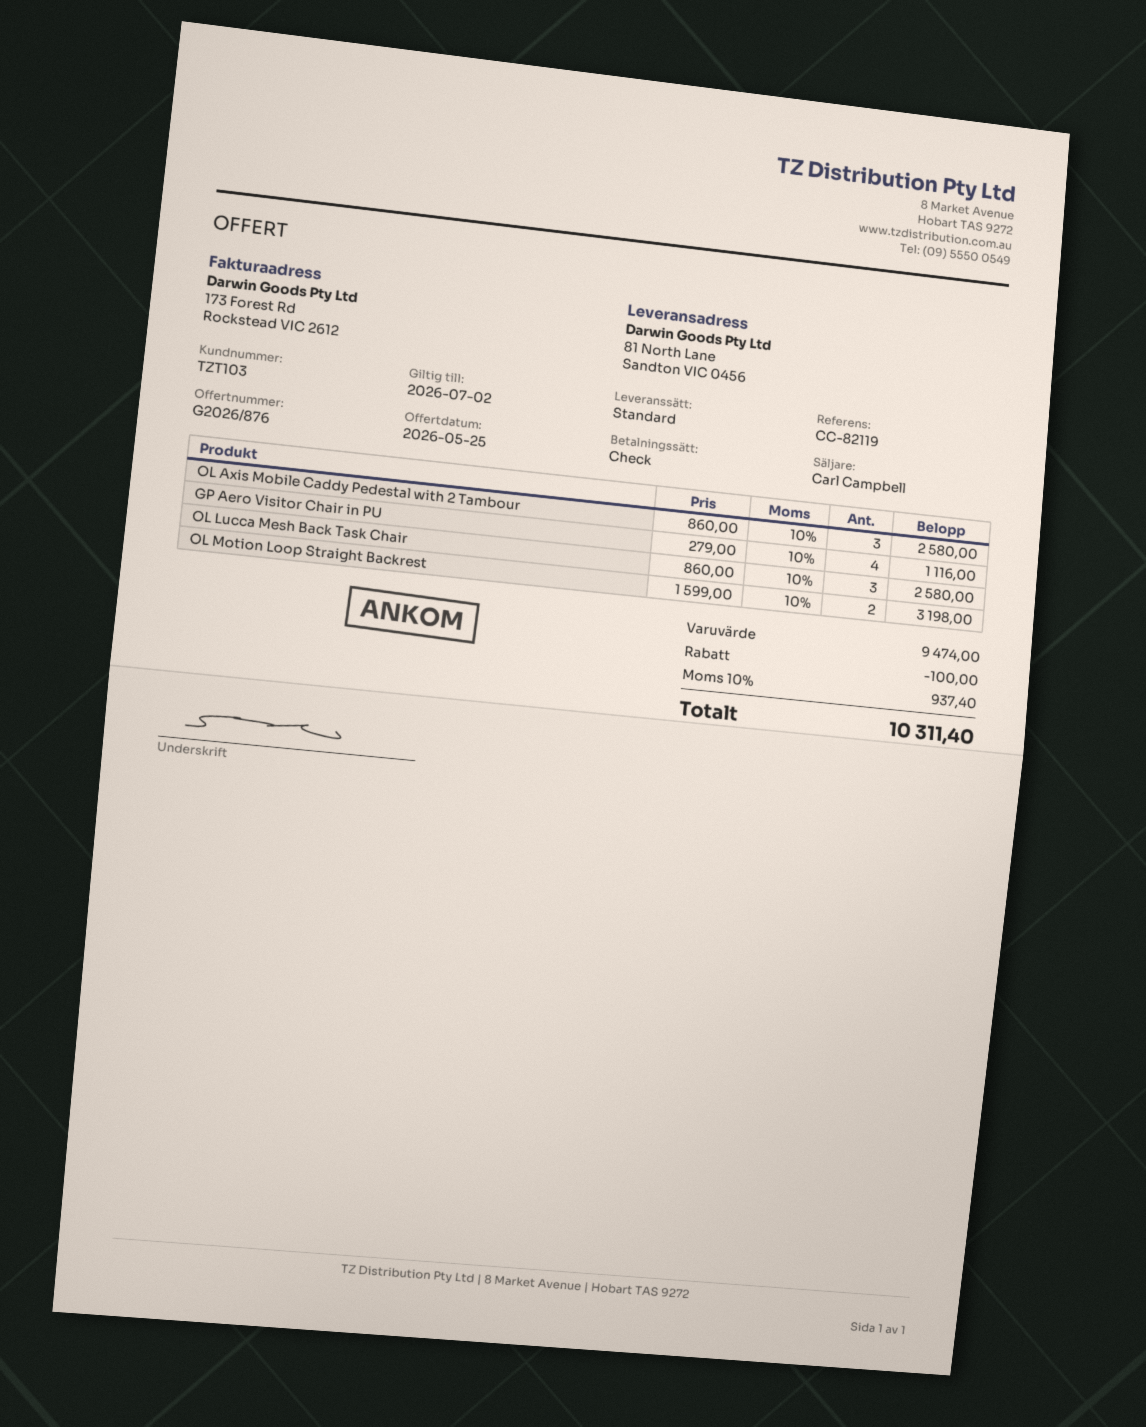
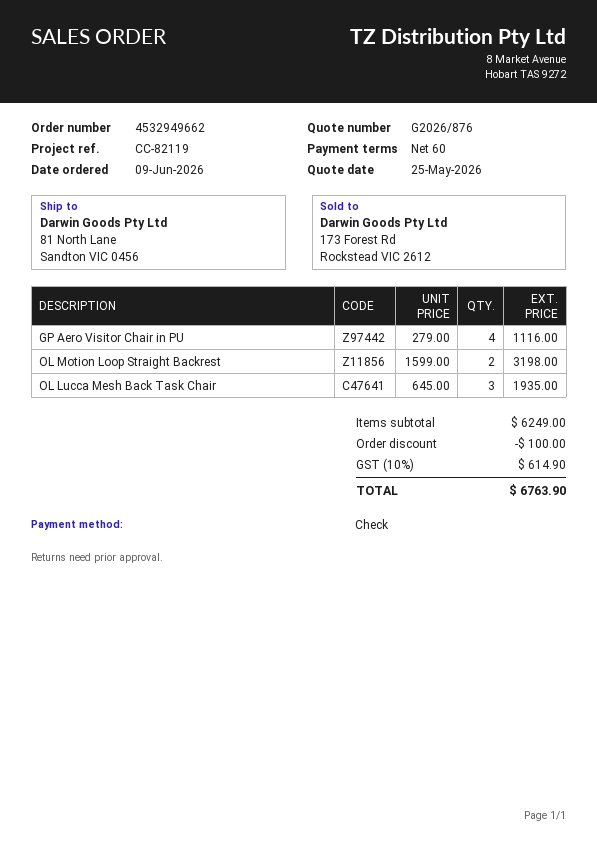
OL Axis Mobile Caddy Pedestal with 2 Tambour: 3 x 860.00 = 2580.00 -> none
OL Lucca Mesh Back Task Chair: 3 x 860.00 = 2580.00 -> 3 x 645.00 = 1935.00
subtotal: 9474.00 -> 6249.00
tax: 10% = 937.40 -> 10% = 614.90
total: 10311.40 -> 6763.90

